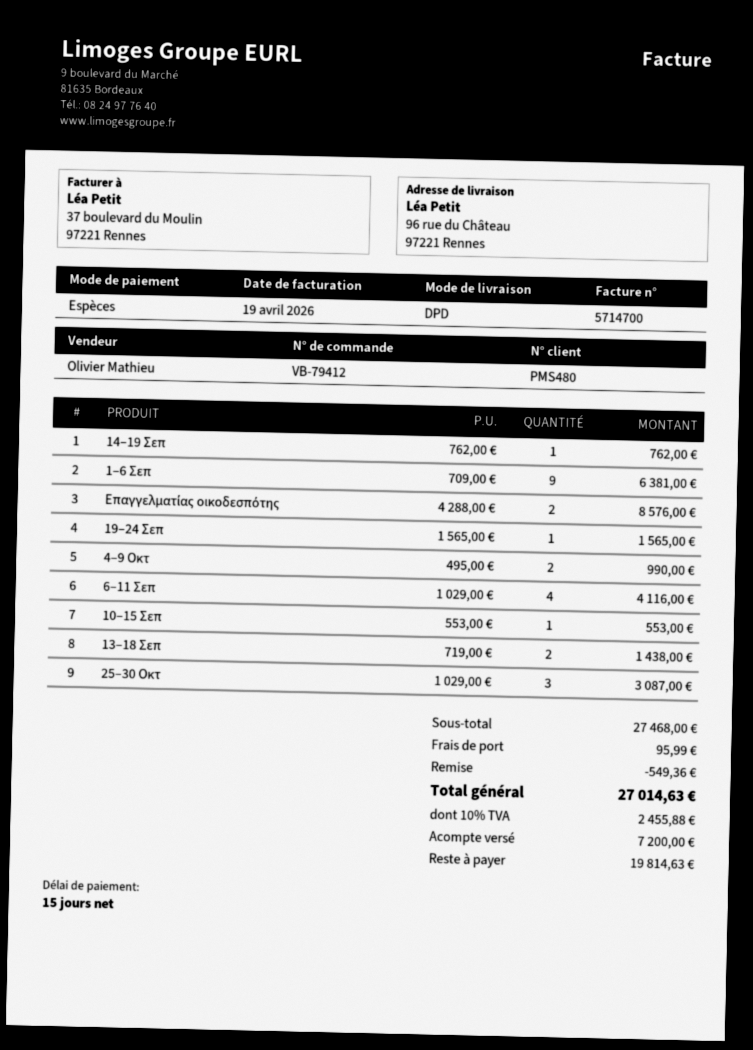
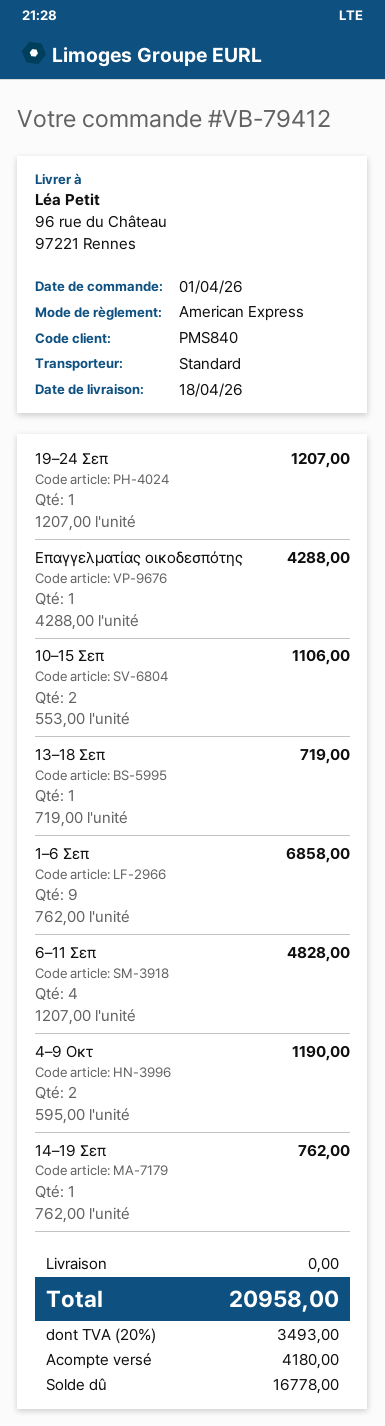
customer number: PMS480 -> PMS840
payment method: cash -> American Express
shipping method: DPD -> standard
1–6 Σεπ: 9 x 709.00 = 6381.00 -> 9 x 762.00 = 6858.00
Επαγγελματίας οικοδεσπότης: 2 x 4288.00 = 8576.00 -> 1 x 4288.00 = 4288.00
19–24 Σεπ: 1 x 1565.00 = 1565.00 -> 1 x 1207.00 = 1207.00
4–9 Οκτ: 2 x 495.00 = 990.00 -> 2 x 595.00 = 1190.00
6–11 Σεπ: 4 x 1029.00 = 4116.00 -> 4 x 1207.00 = 4828.00
10–15 Σεπ: 1 x 553.00 = 553.00 -> 2 x 553.00 = 1106.00
13–18 Σεπ: 2 x 719.00 = 1438.00 -> 1 x 719.00 = 719.00
25–30 Οκτ: 3 x 1029.00 = 3087.00 -> none
discount: 549.36 -> none
shipping: 95.99 -> 0.00
tax: 10% = 2455.88 -> 20% = 3493.00
total: 27014.63 -> 20958.00
deposit: 7200.00 -> 4180.00
balance: 19814.63 -> 16778.00

